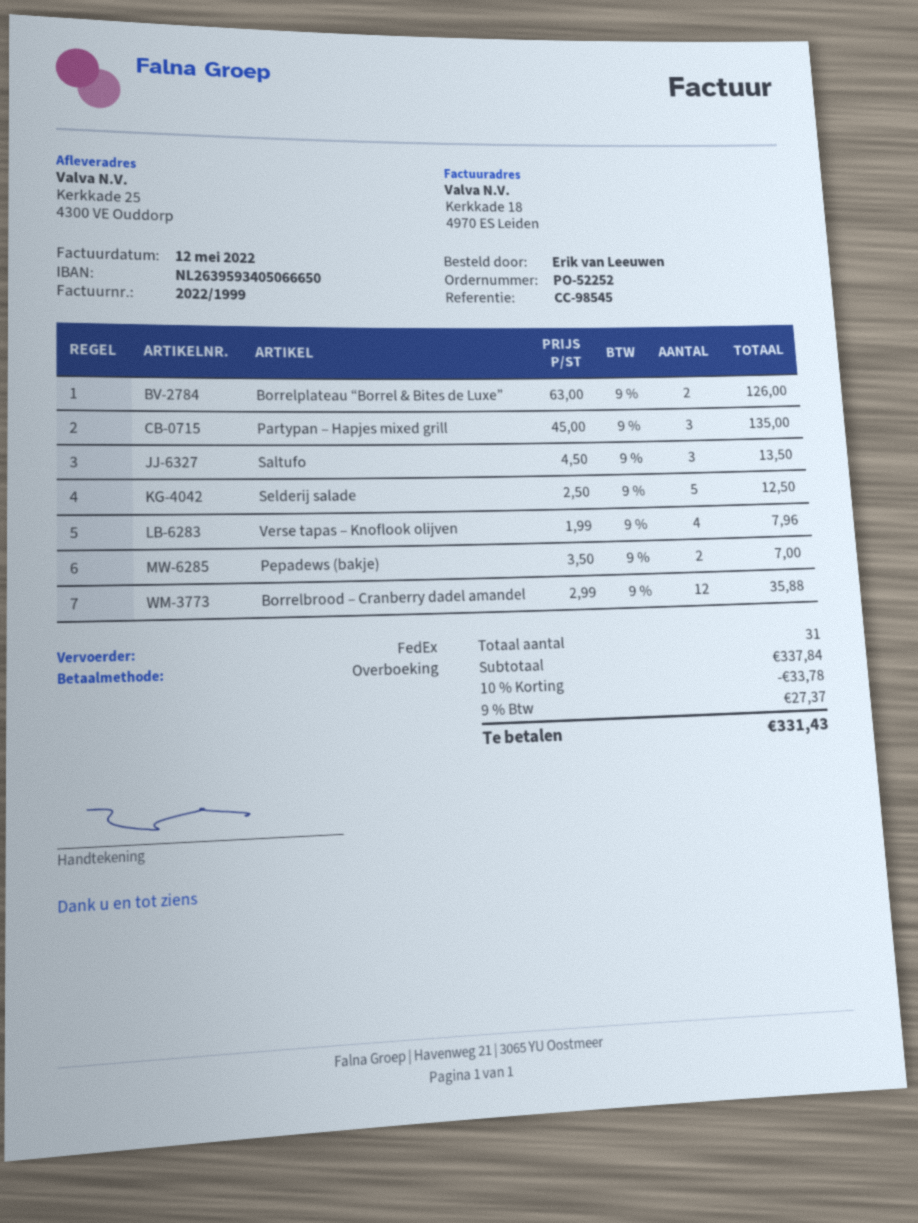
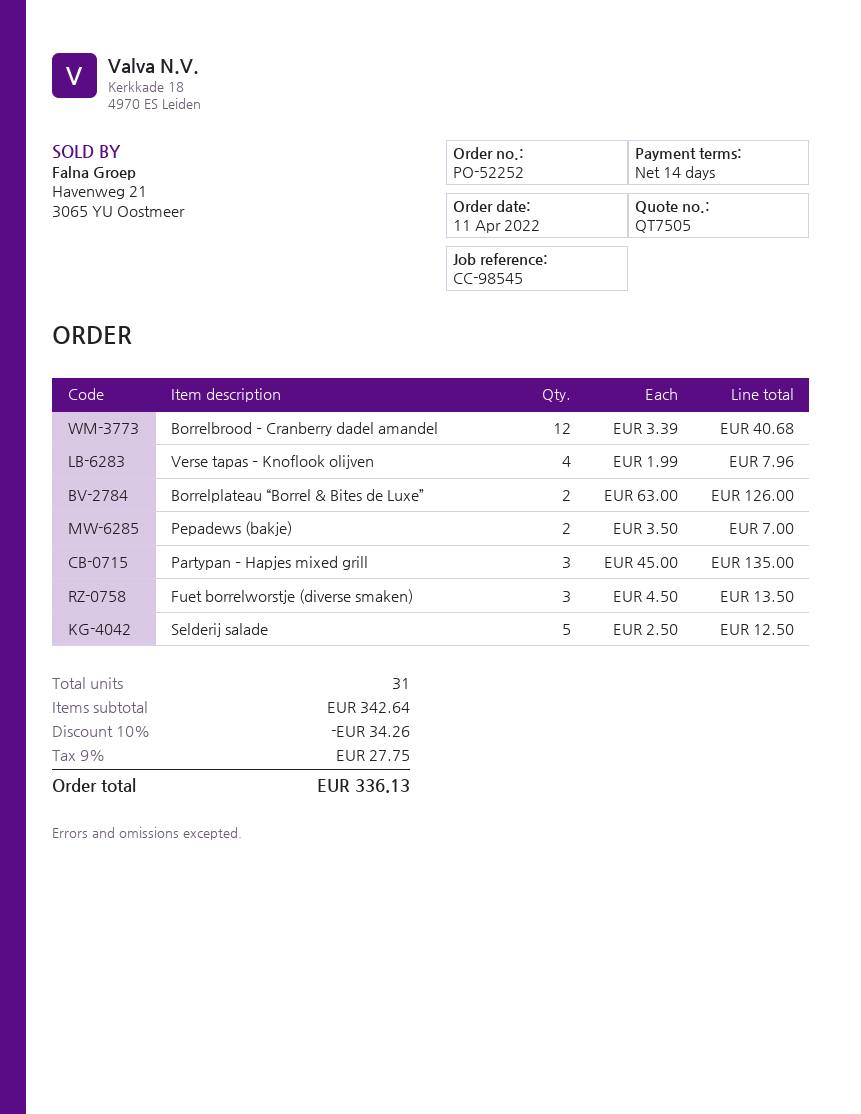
Saltufo: 3 x 4.50 = 13.50 -> none
Borrelbrood – Cranberry dadel amandel: 12 x 2.99 = 35.88 -> 12 x 3.39 = 40.68
Fuet borrelworstje (diverse smaken): none -> 3 x 4.50 = 13.50
subtotal: 337.84 -> 342.64
discount: 10% = 33.78 -> 10% = 34.26
tax: 9% = 27.37 -> 9% = 27.75
total: 331.43 -> 336.13

